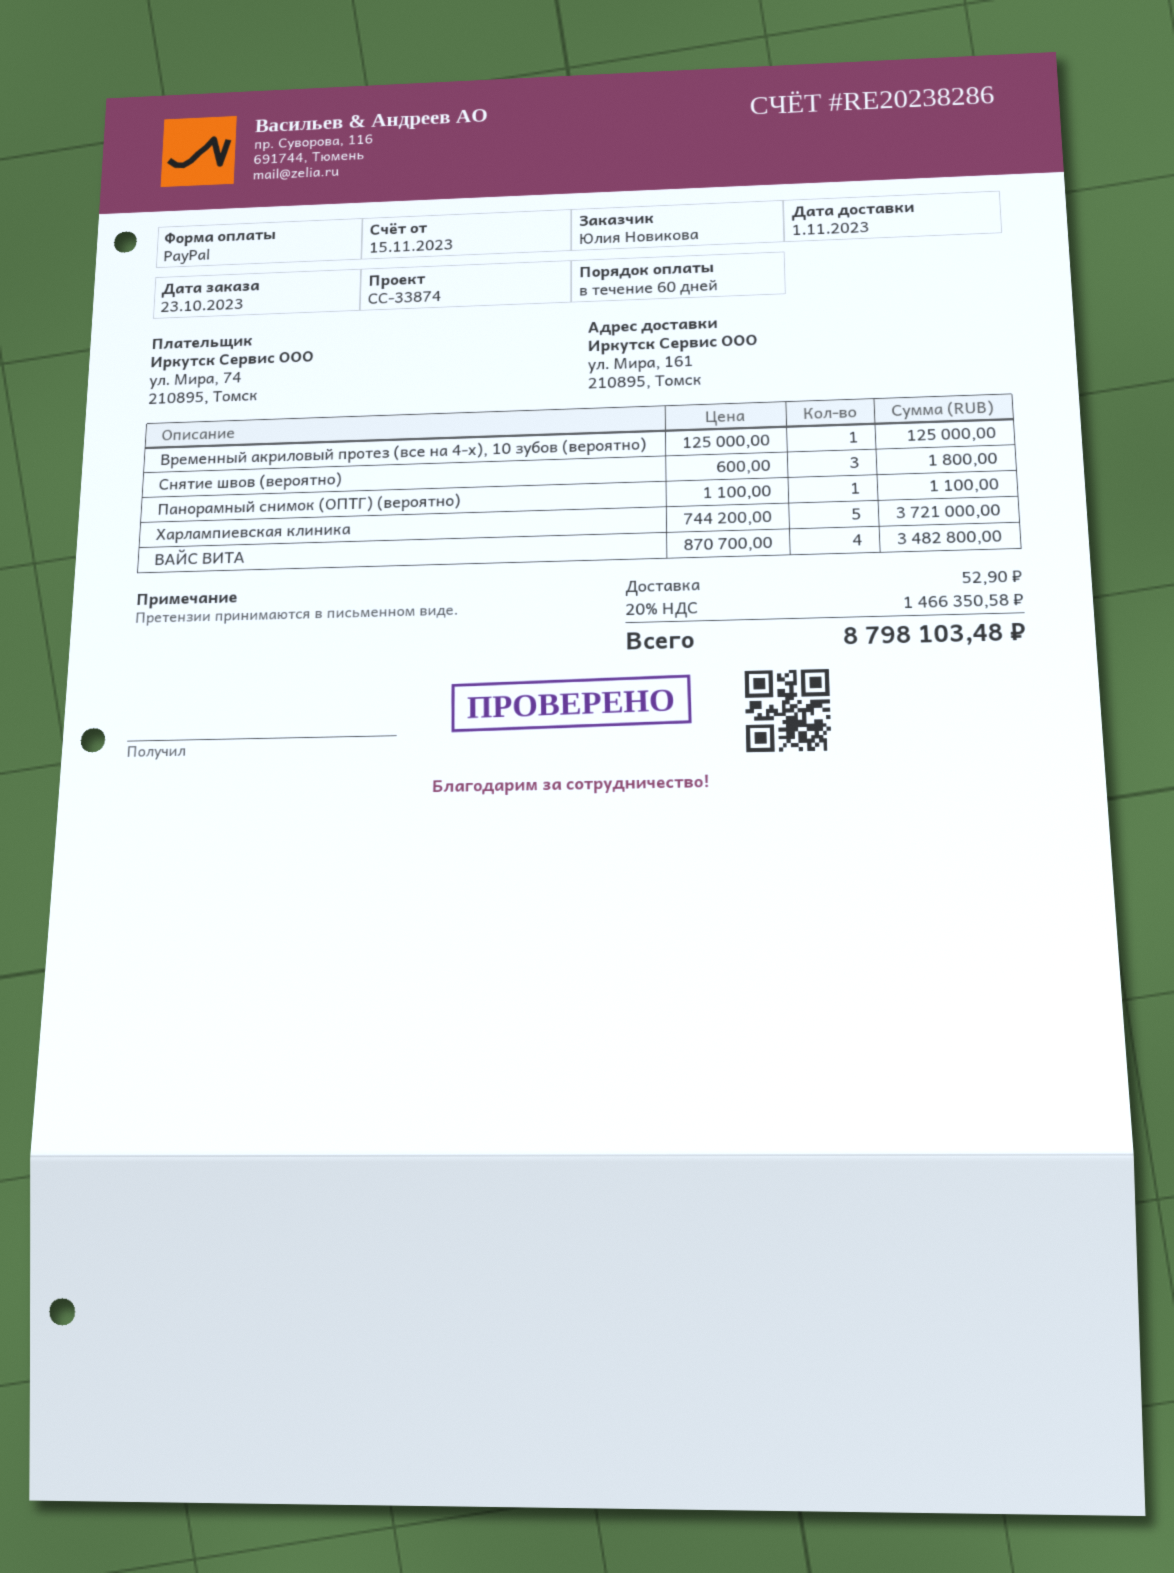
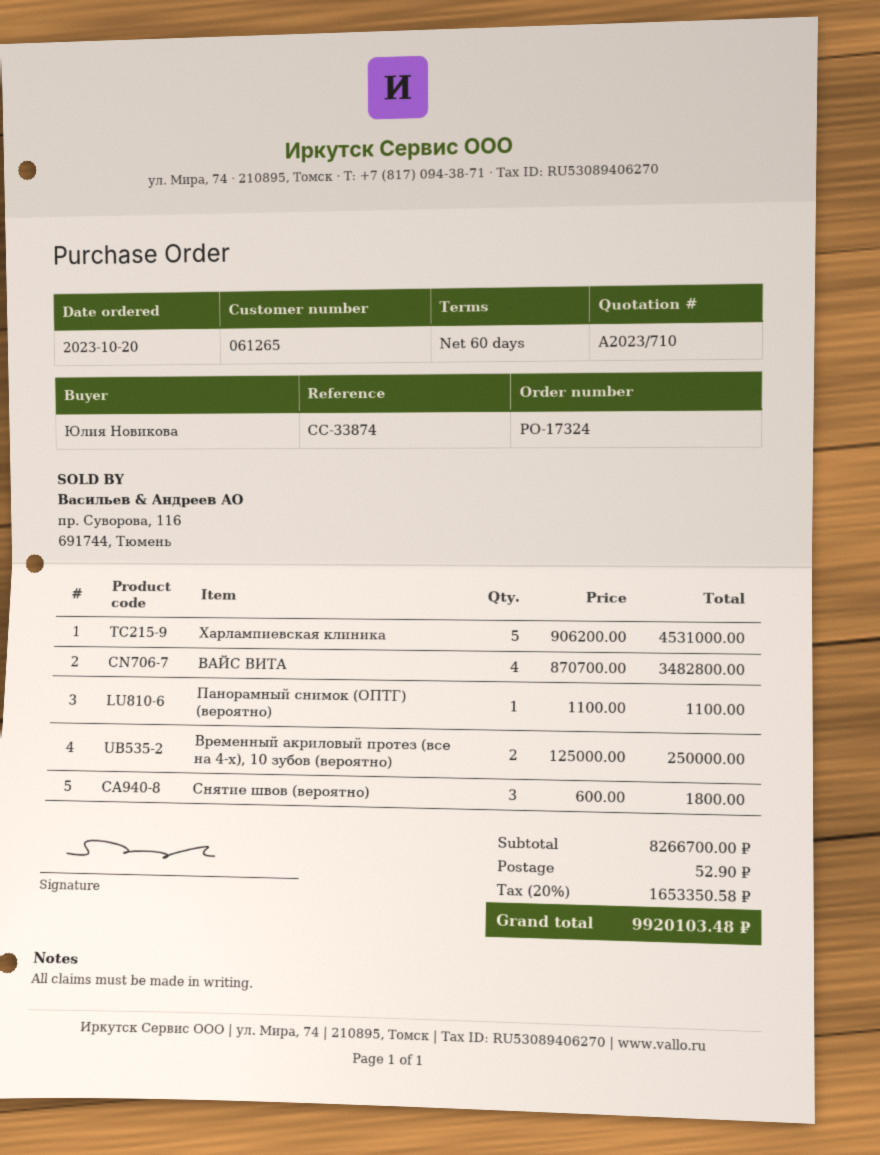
order date: 2023-10-23 -> 2023-10-20
Временный акриловый протез (все на 4-х), 10 зубов (вероятно): 1 x 125000.00 = 125000.00 -> 2 x 125000.00 = 250000.00
Харлампиевская клиника: 5 x 744200.00 = 3721000.00 -> 5 x 906200.00 = 4531000.00
tax: 20% = 1466350.58 -> 20% = 1653350.58
total: 8798103.48 -> 9920103.48

